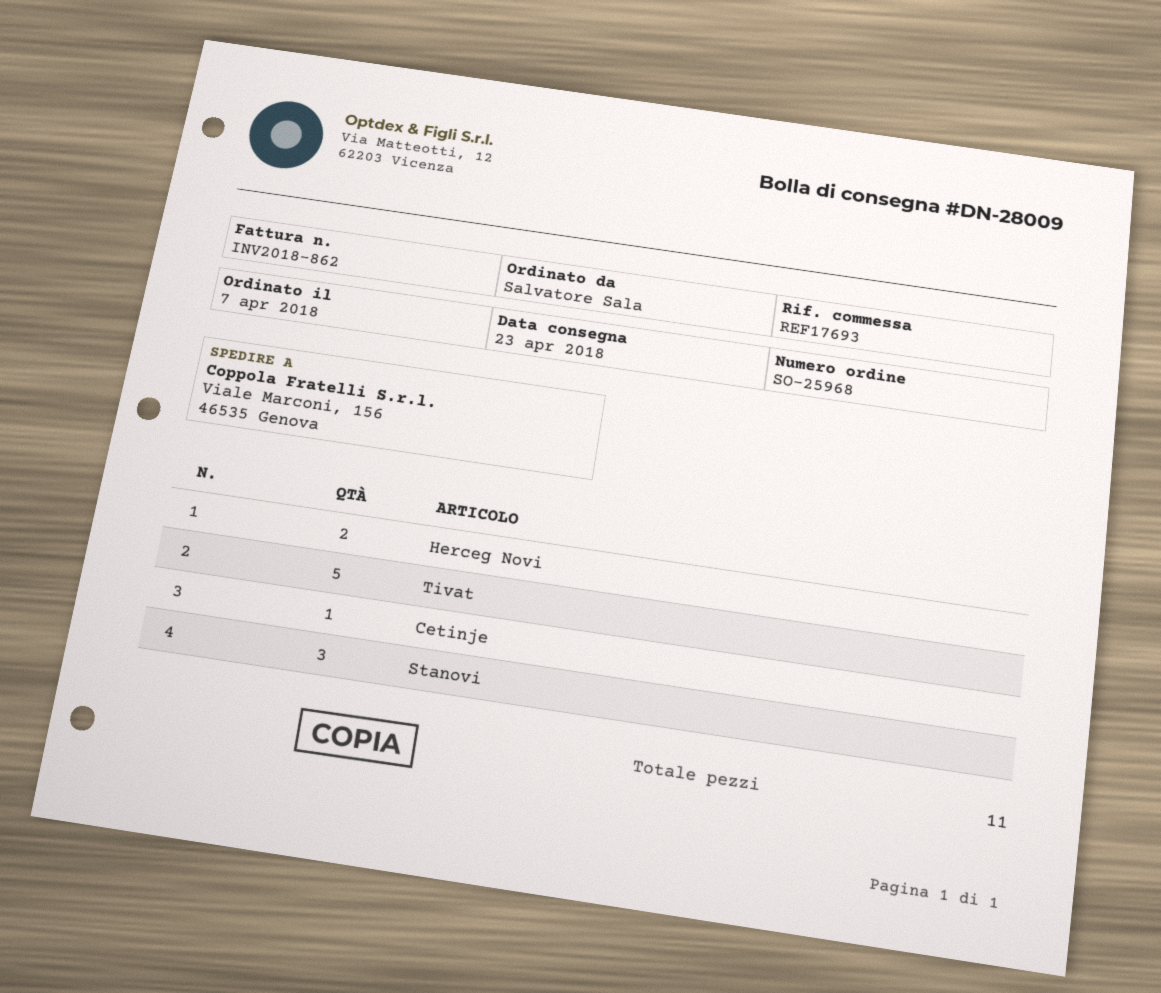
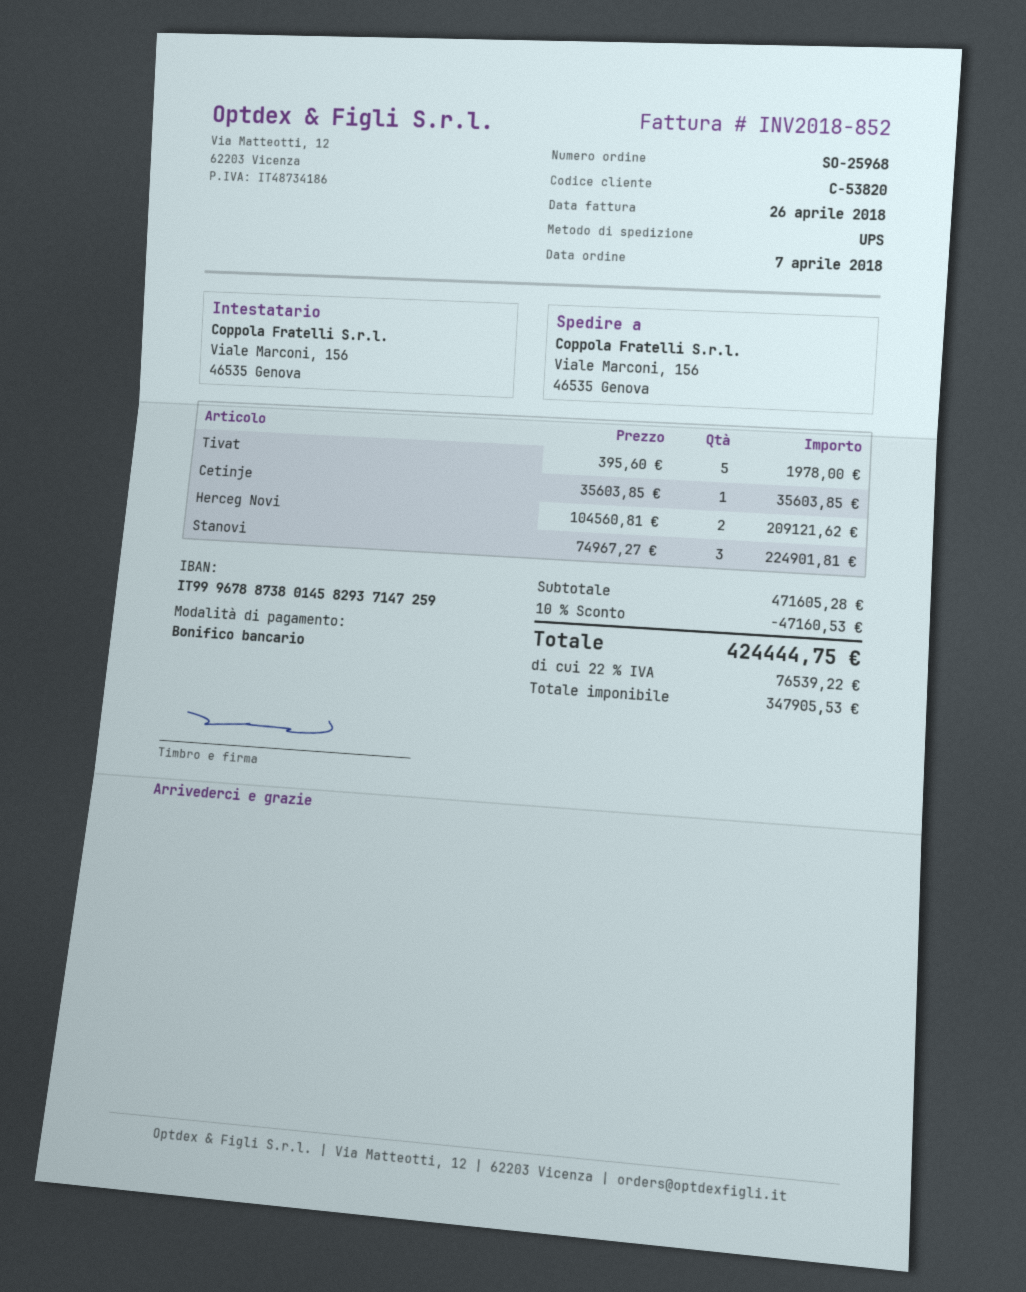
invoice number: INV2018-862 -> INV2018-852

